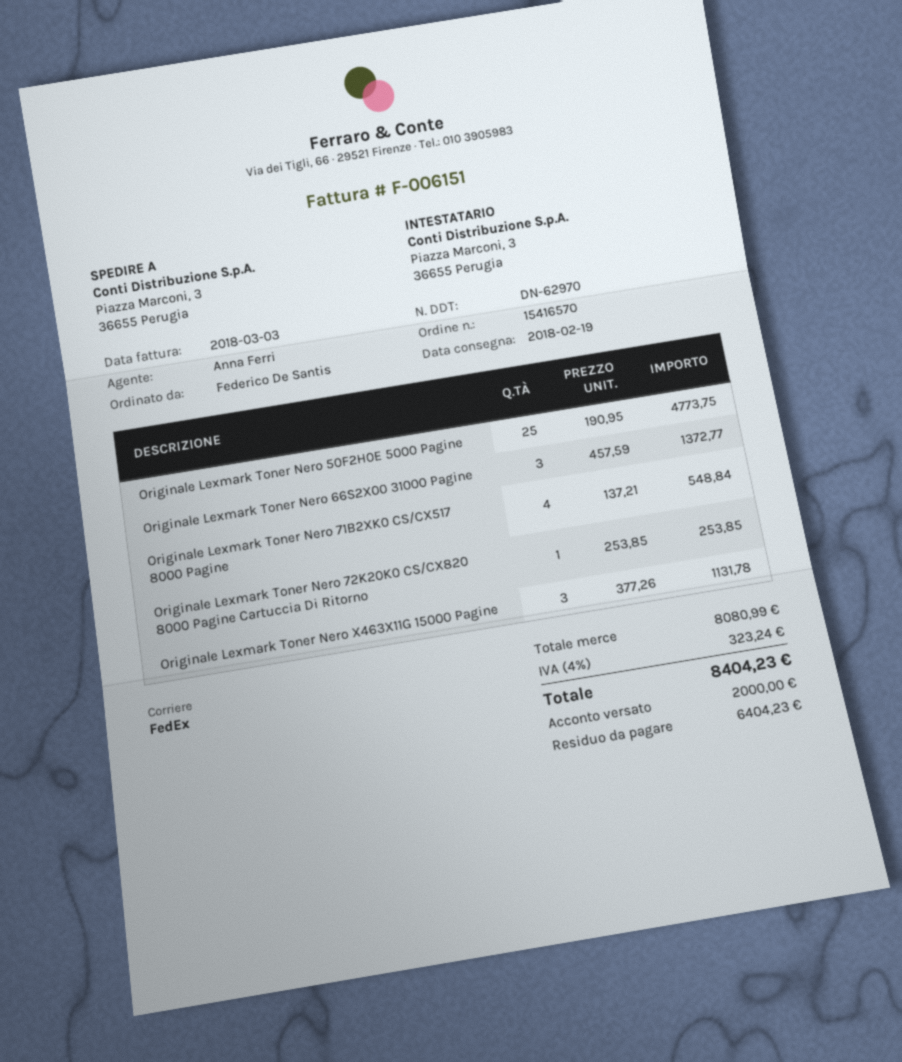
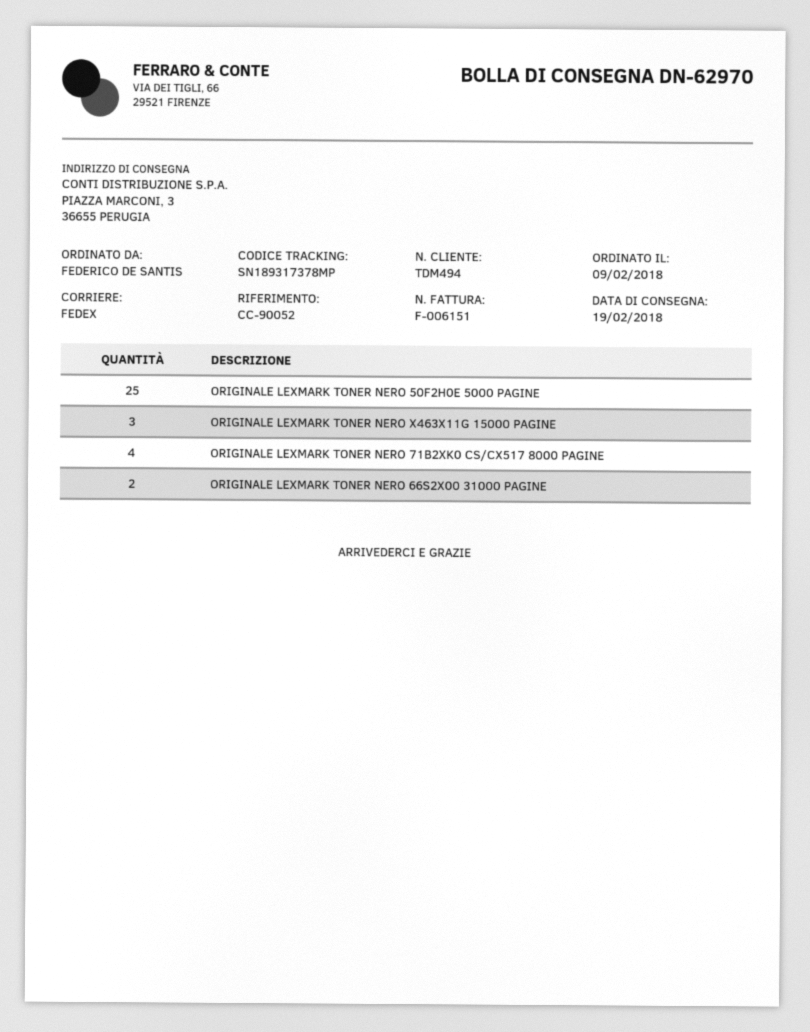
Originale Lexmark Toner Nero 66S2X00 31000 Pagine: 3 -> 2
Originale Lexmark Toner Nero 72K20K0 CS/CX820 8000 Pagine Cartuccia Di Ritorno: 1 -> none

